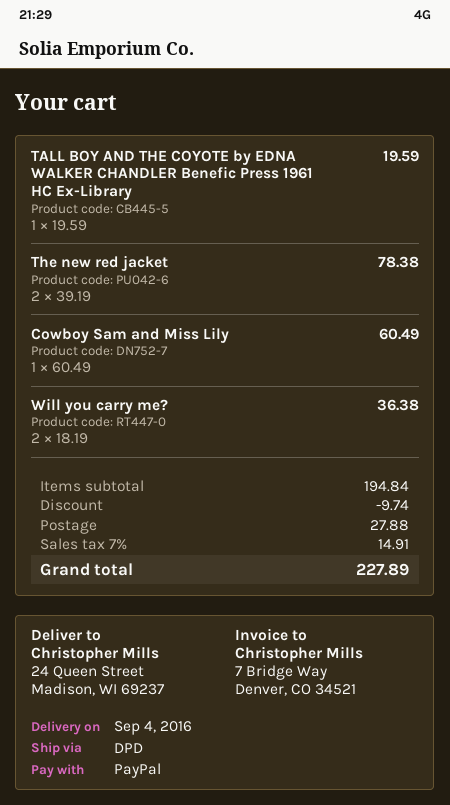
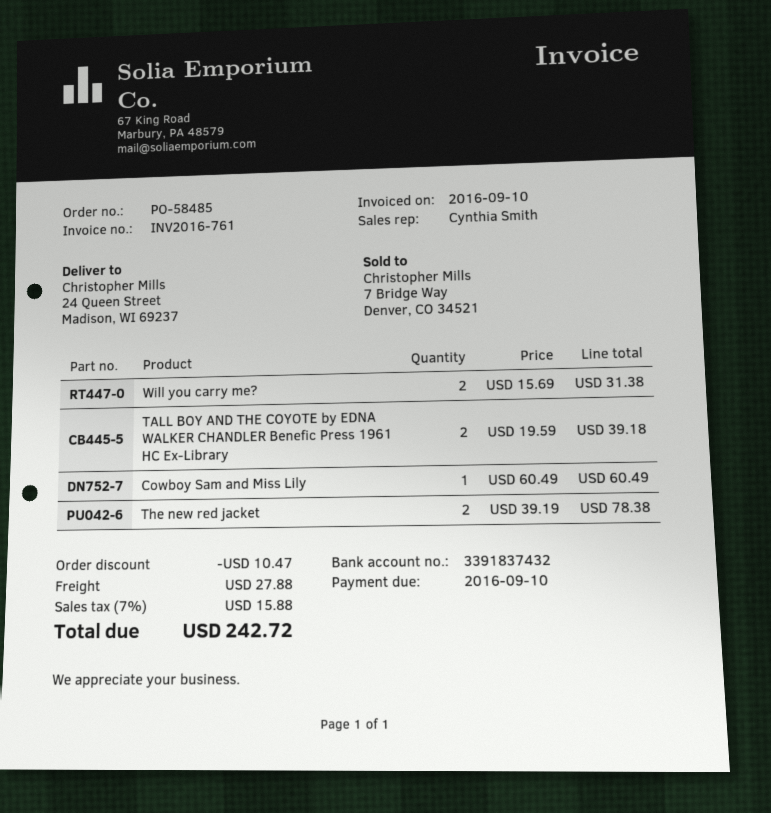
TALL BOY AND THE COYOTE by EDNA WALKER CHANDLER Benefic Press 1961 HC Ex-Library: 1 x 19.59 = 19.59 -> 2 x 19.59 = 39.18
Will you carry me?: 2 x 18.19 = 36.38 -> 2 x 15.69 = 31.38
discount: 9.74 -> 10.47
tax: 7% = 14.91 -> 7% = 15.88
total: 227.89 -> 242.72

